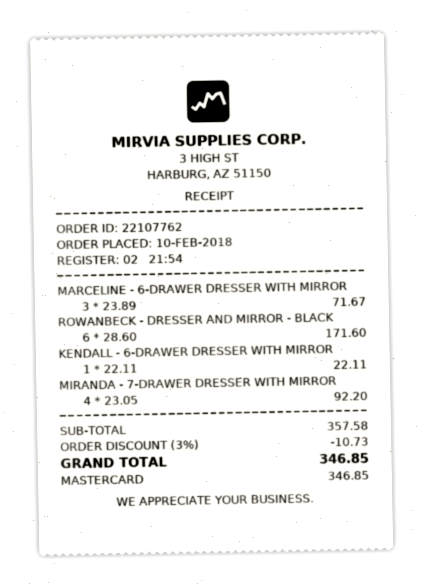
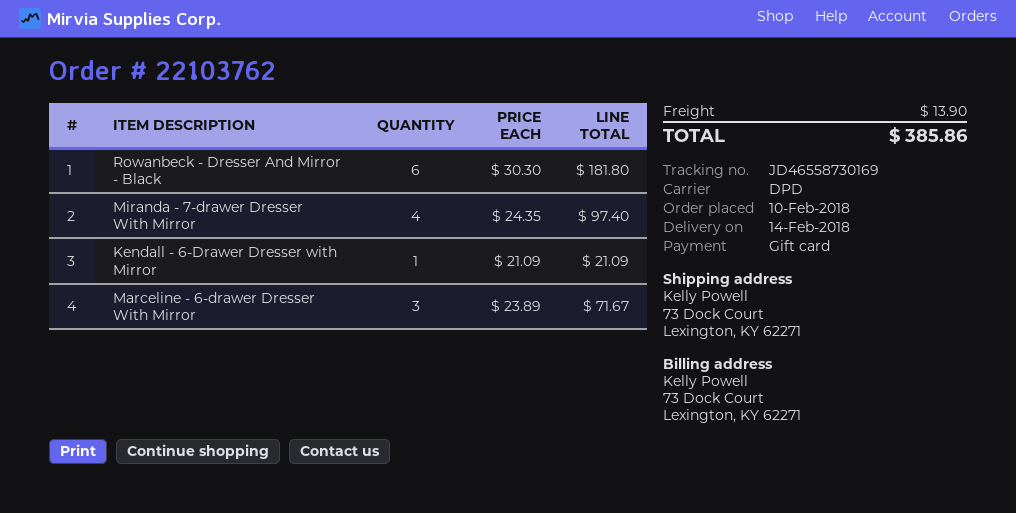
order number: 22107762 -> 22103762
payment method: Mastercard -> gift card
ROWANBECK - DRESSER AND MIRROR - BLACK: 6 x 28.60 = 171.60 -> 6 x 30.30 = 181.80
KENDALL - 6-DRAWER DRESSER WITH MIRROR: 1 x 22.11 = 22.11 -> 1 x 21.09 = 21.09
MIRANDA - 7-DRAWER DRESSER WITH MIRROR: 4 x 23.05 = 92.20 -> 4 x 24.35 = 97.40
discount: 3% = 10.73 -> none
shipping: none -> 13.90
total: 346.85 -> 385.86

